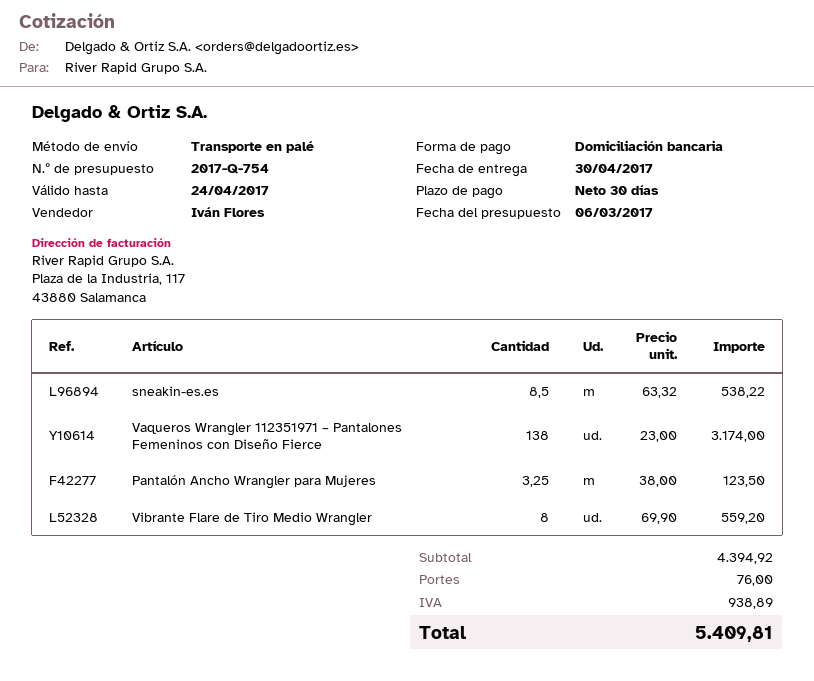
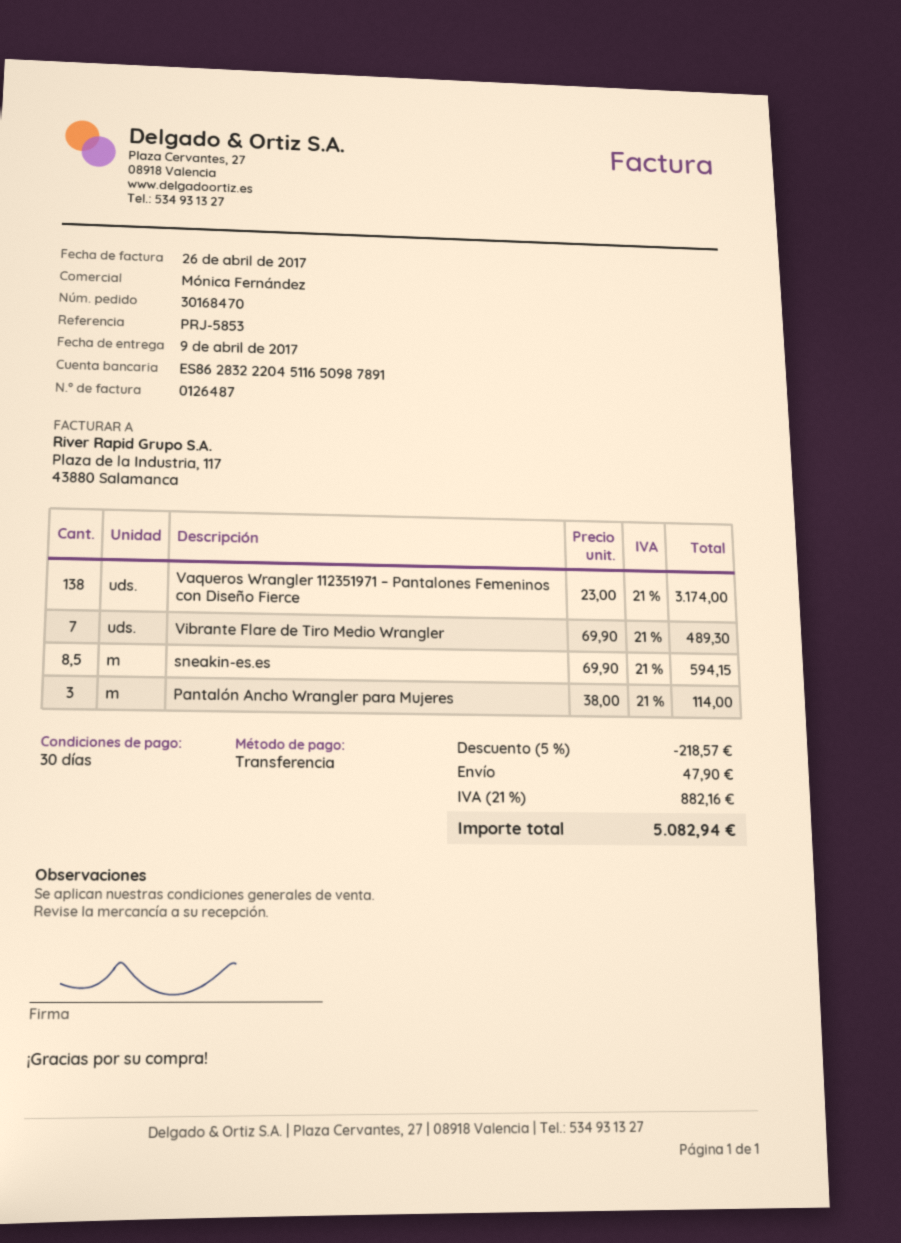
delivery date: 2017-04-30 -> 2017-04-09
sales rep: Iván Flores -> Mónica Fernández
payment method: direct debit -> bank transfer
sneakin-es.es: 8.5 x 63.32 = 538.22 -> 8.5 x 69.90 = 594.15
Pantalón Ancho Wrangler para Mujeres: 3.25 x 38.00 = 123.50 -> 3 x 38.00 = 114.00
Vibrante Flare de Tiro Medio Wrangler: 8 x 69.90 = 559.20 -> 7 x 69.90 = 489.30
discount: none -> 5% = 218.57
shipping: 76.00 -> 47.90
tax: 938.89 -> 882.16
total: 5409.81 -> 5082.94

